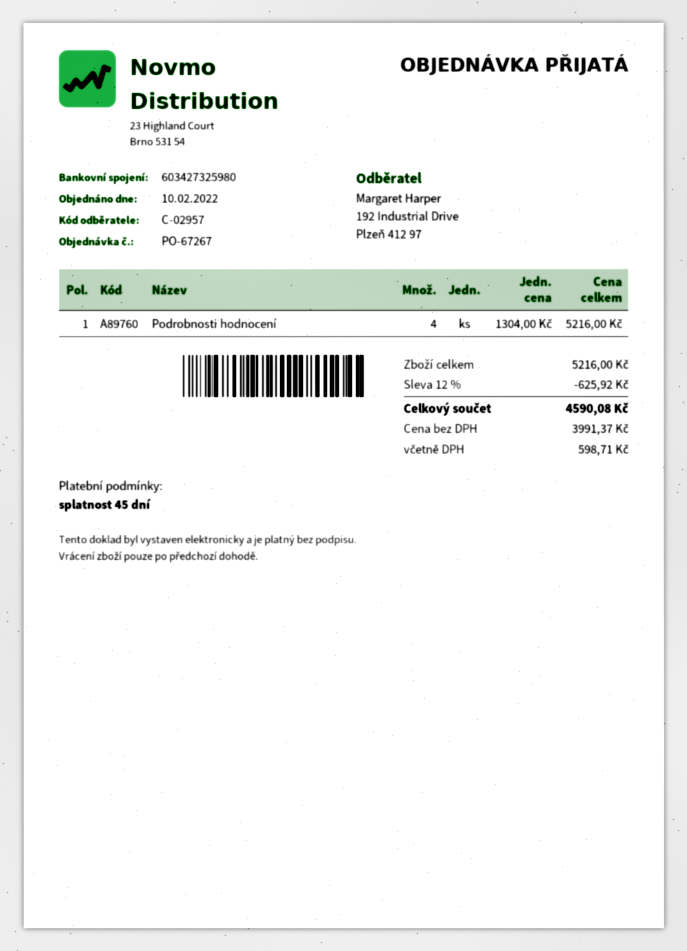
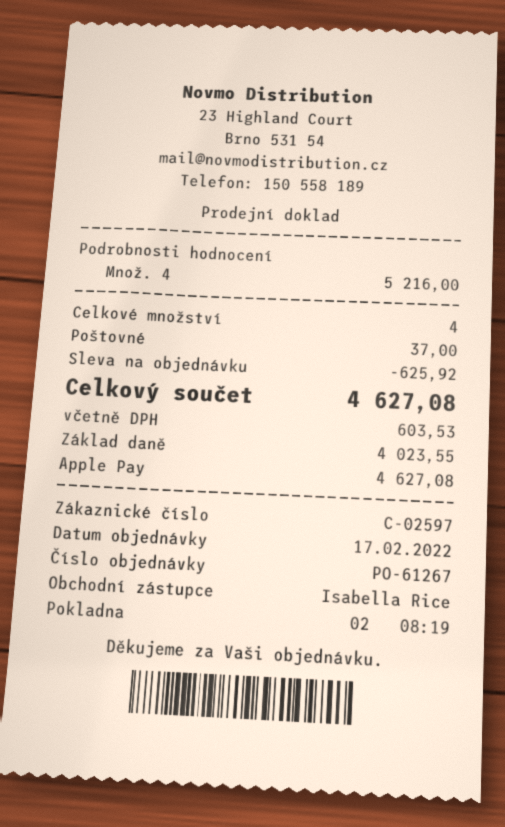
order number: PO-67267 -> PO-61267
order date: 2022-02-10 -> 2022-02-17
customer number: C-02957 -> C-02597
shipping: none -> 37.00
net: 3991.37 -> 4023.55
tax: 598.71 -> 603.53
total: 4590.08 -> 4627.08

